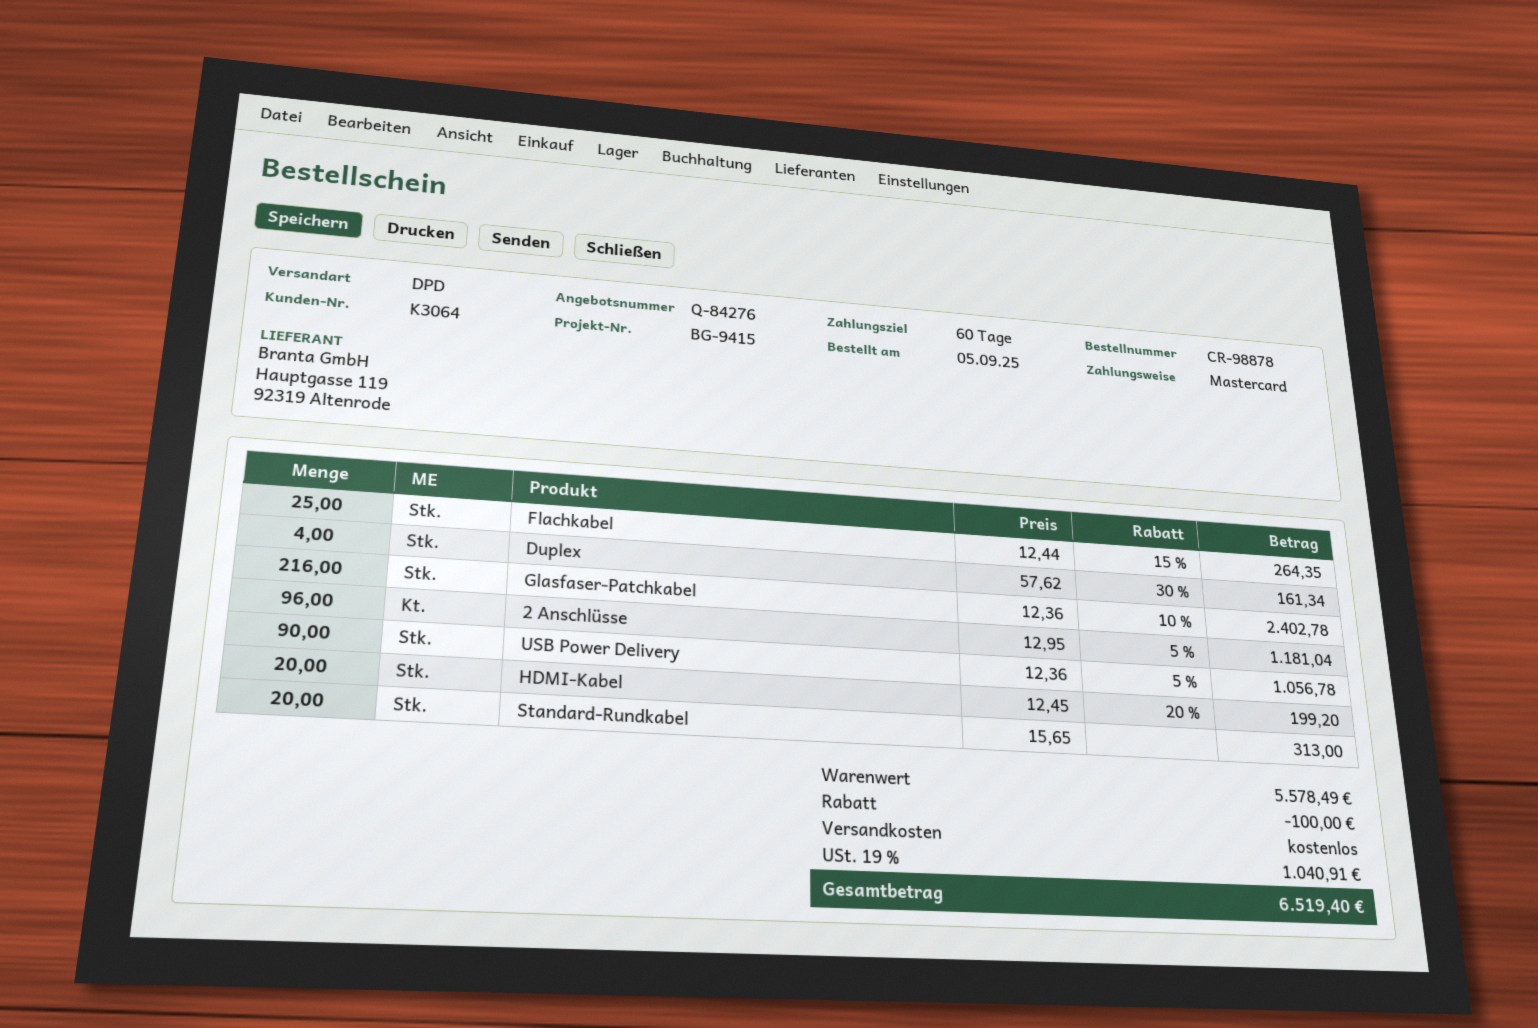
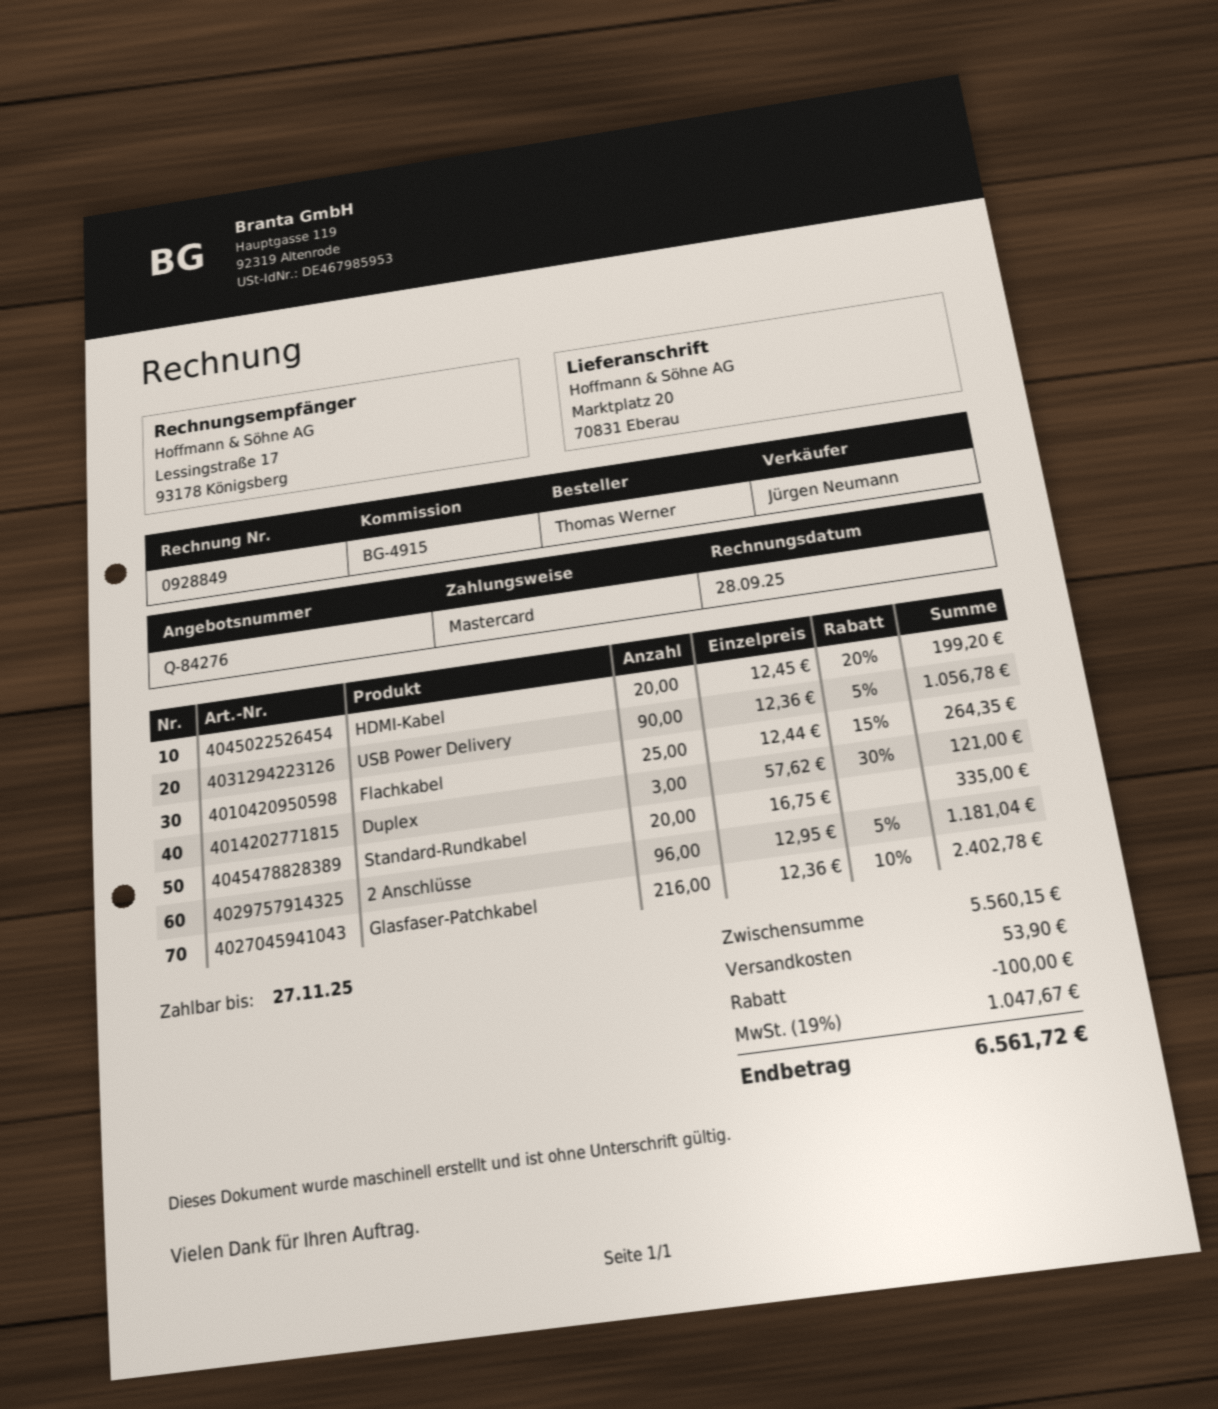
reference: BG-9415 -> BG-4915
Duplex: 4 x 57.62 - 30% = 161.34 -> 3 x 57.62 - 30% = 121.00
Standard-Rundkabel: 20 x 15.65 = 313.00 -> 20 x 16.75 = 335.00
subtotal: 5578.49 -> 5560.15
shipping: 0.00 -> 53.90
tax: 19% = 1040.91 -> 19% = 1047.67
total: 6519.40 -> 6561.72

